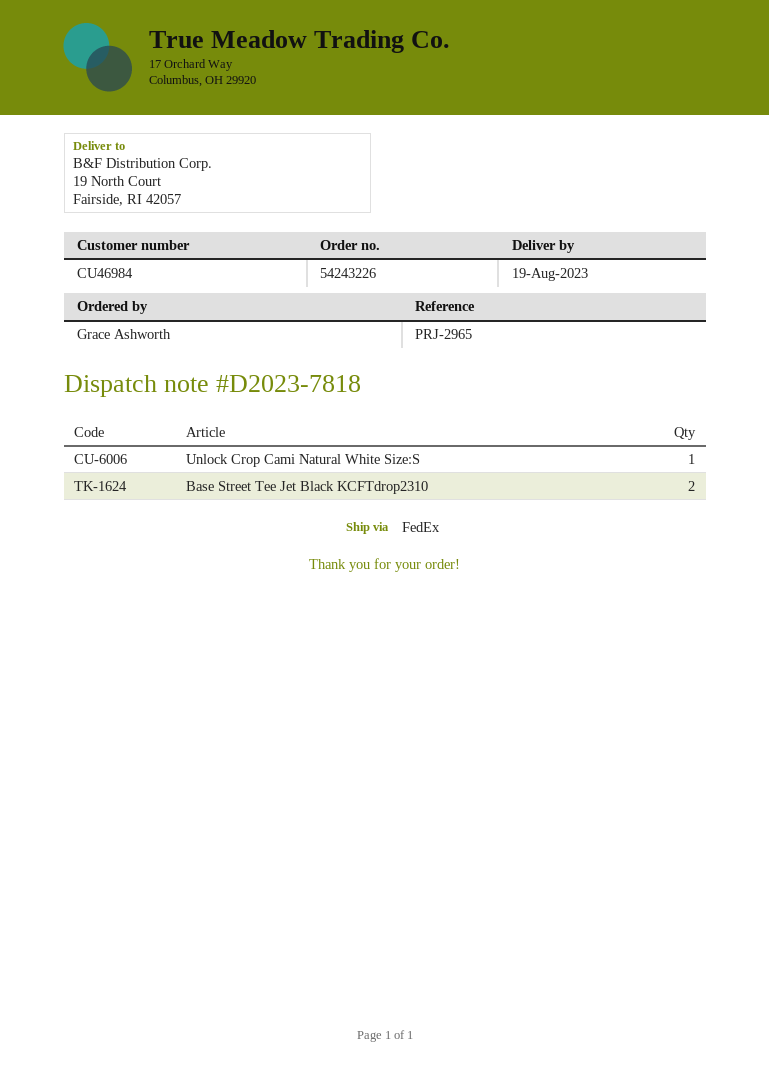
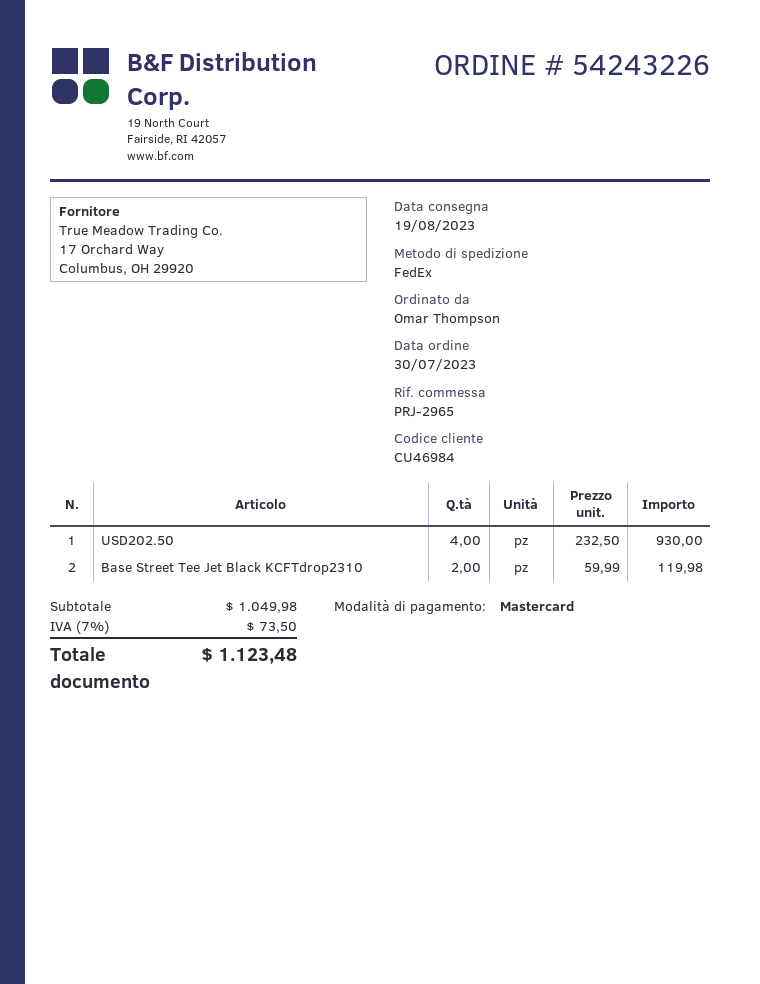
ordered by: Grace Ashworth -> Omar Thompson
Unlock Crop Cami Natural White Size:S: 1 -> none
USD202.50: none -> 4

